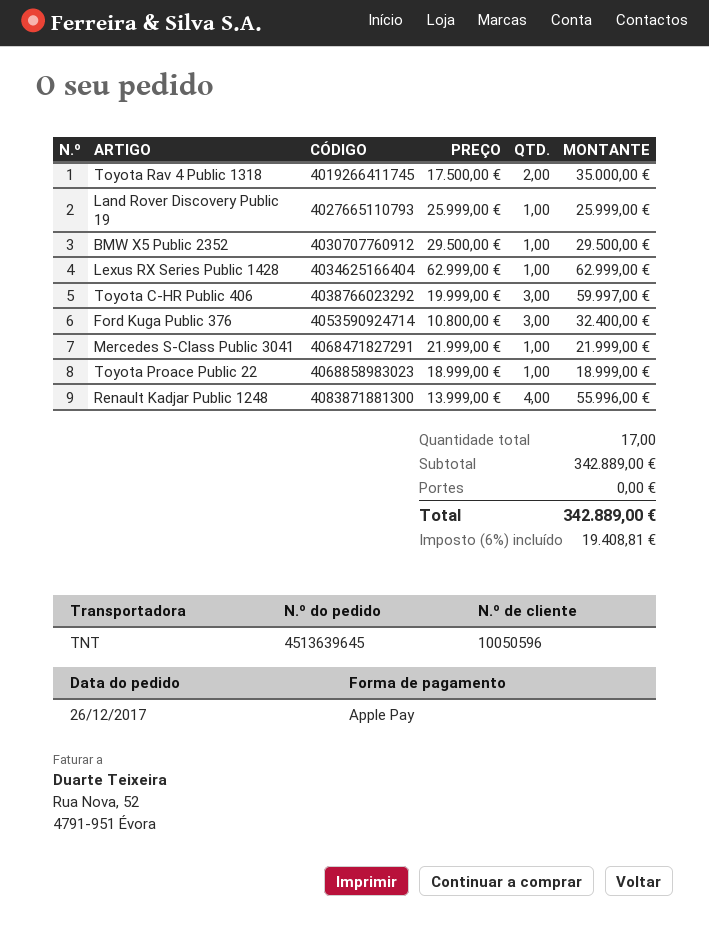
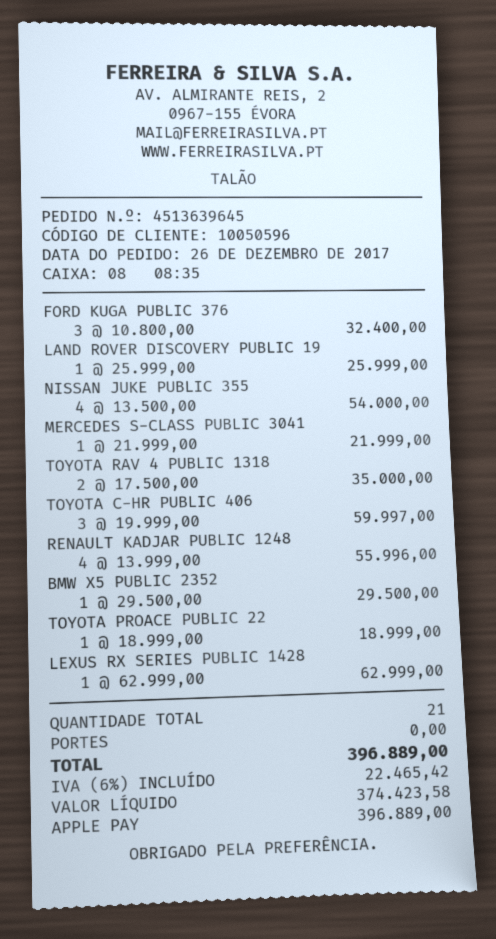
NISSAN JUKE PUBLIC 355: none -> 4 x 13500.00 = 54000.00
total quantity: 17 -> 21
tax: 6% = 19408.81 -> 6% = 22465.42
total: 342889.00 -> 396889.00

